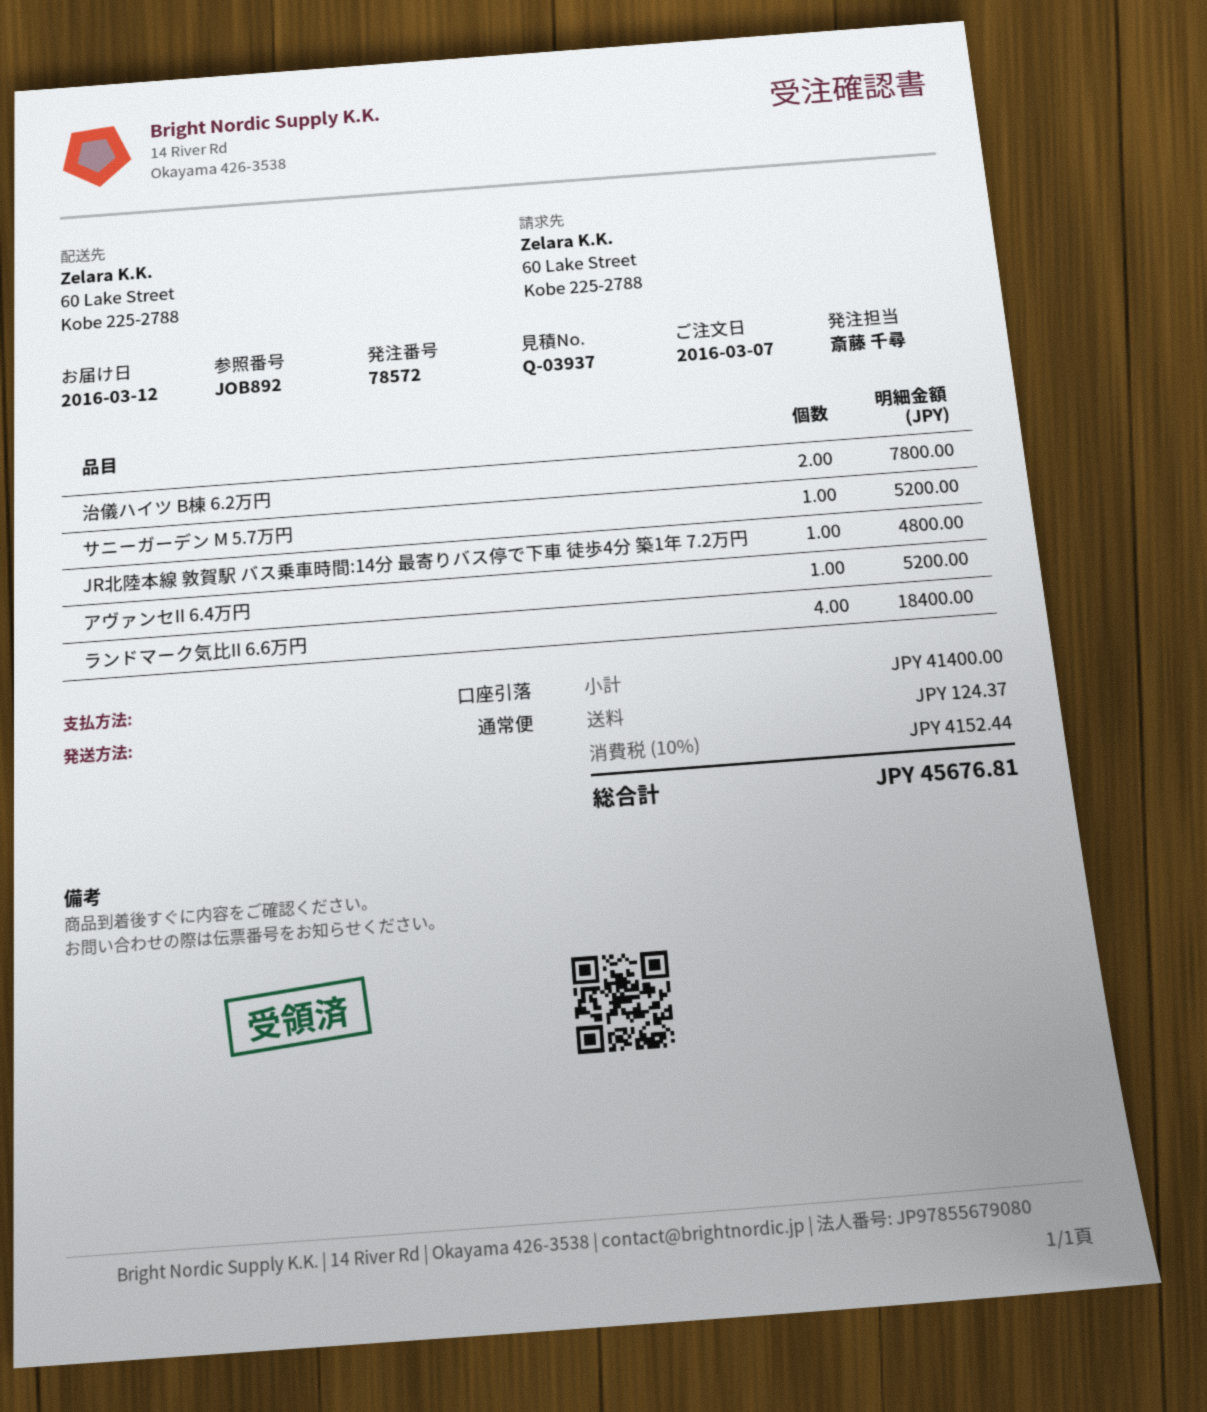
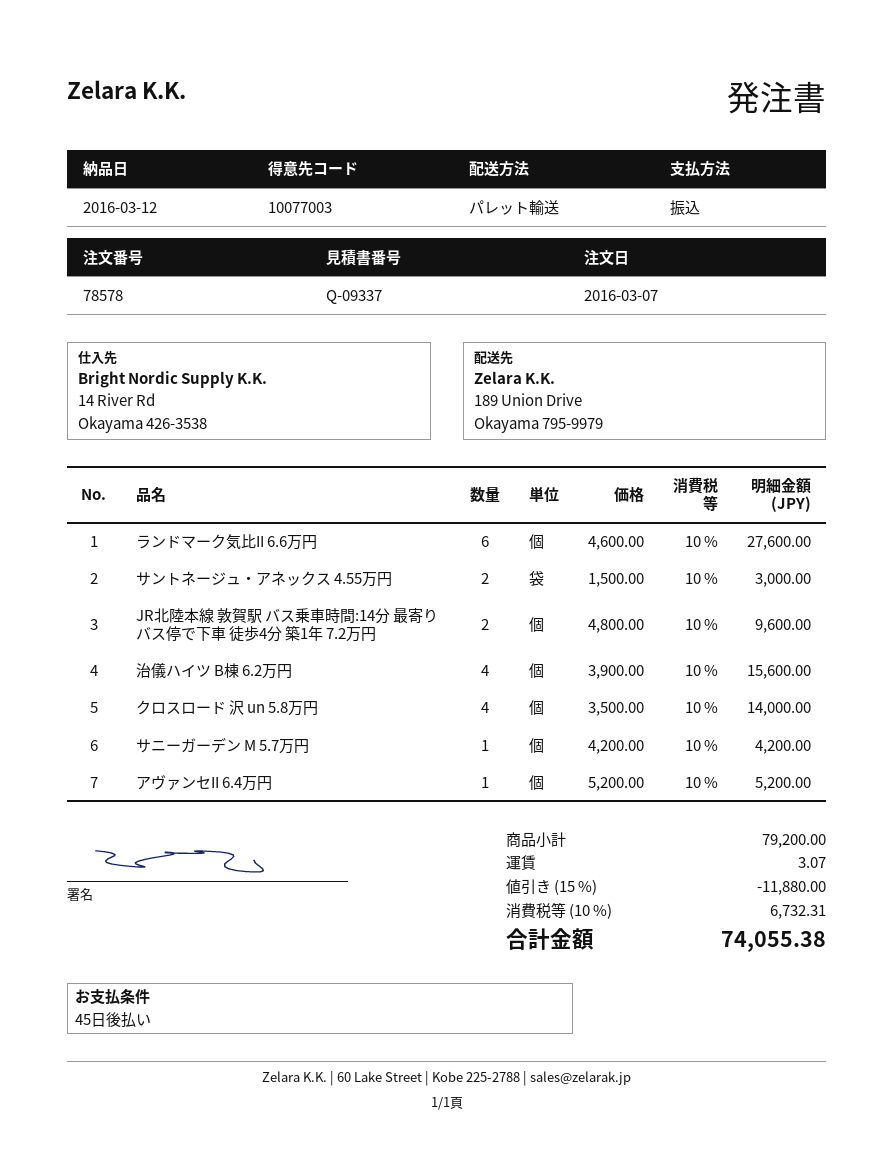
quote number: Q-03937 -> Q-09337
order number: 78572 -> 78578
payment method: direct debit -> bank transfer
shipping method: standard -> pallet freight
ship to: 60 Lake Street, Kobe 225-2788 -> 189 Union Drive, Okayama 795-9979
治儀ハイツ B棟 6.2万円: 2 for 7800.00 -> 4 for 15600.00
サニーガーデン M 5.7万円: 1 for 5200.00 -> 1 for 4200.00
JR北陸本線 敦賀駅 バス乗車時間:14分 最寄りバス停で下車 徒歩4分 築1年 7.2万円: 1 for 4800.00 -> 2 for 9600.00
ランドマーク気比II 6.6万円: 4 for 18400.00 -> 6 for 27600.00
サントネージュ・アネックス 4.55万円: none -> 2 for 3000.00
クロスロード 沢 un 5.8万円: none -> 4 for 14000.00
subtotal: 41400.00 -> 79200.00
discount: none -> 15% = 11880.00
shipping: 124.37 -> 3.07
tax: 10% = 4152.44 -> 10% = 6732.31
total: 45676.81 -> 74055.38

